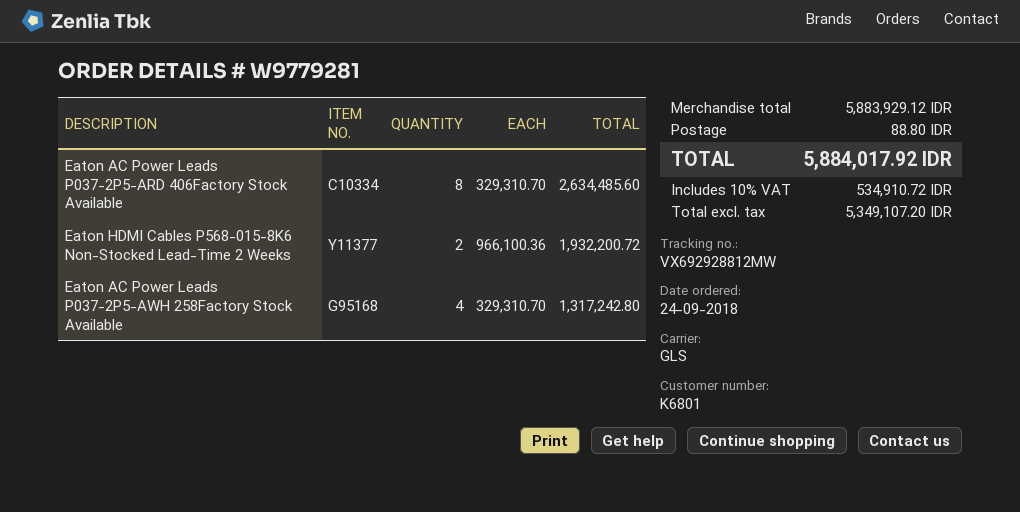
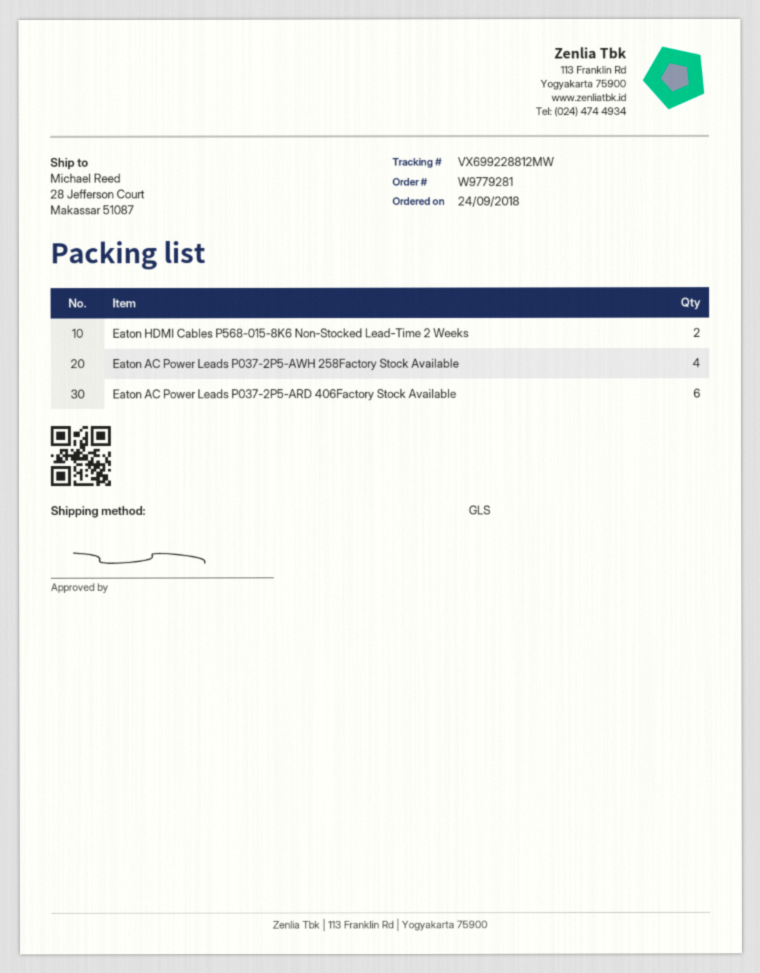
tracking number: VX692928812MW -> VX699228812MW
Eaton AC Power Leads P037-2P5-ARD 406Factory Stock Available: 8 -> 6

